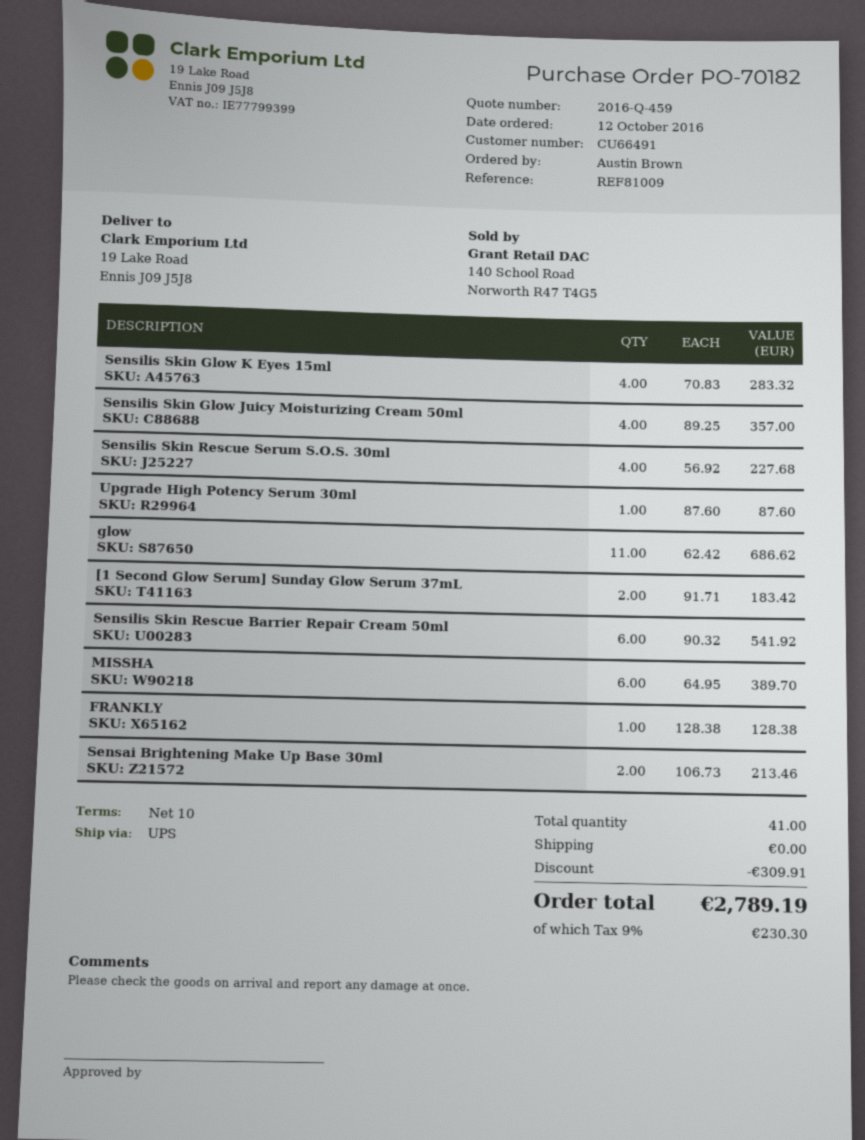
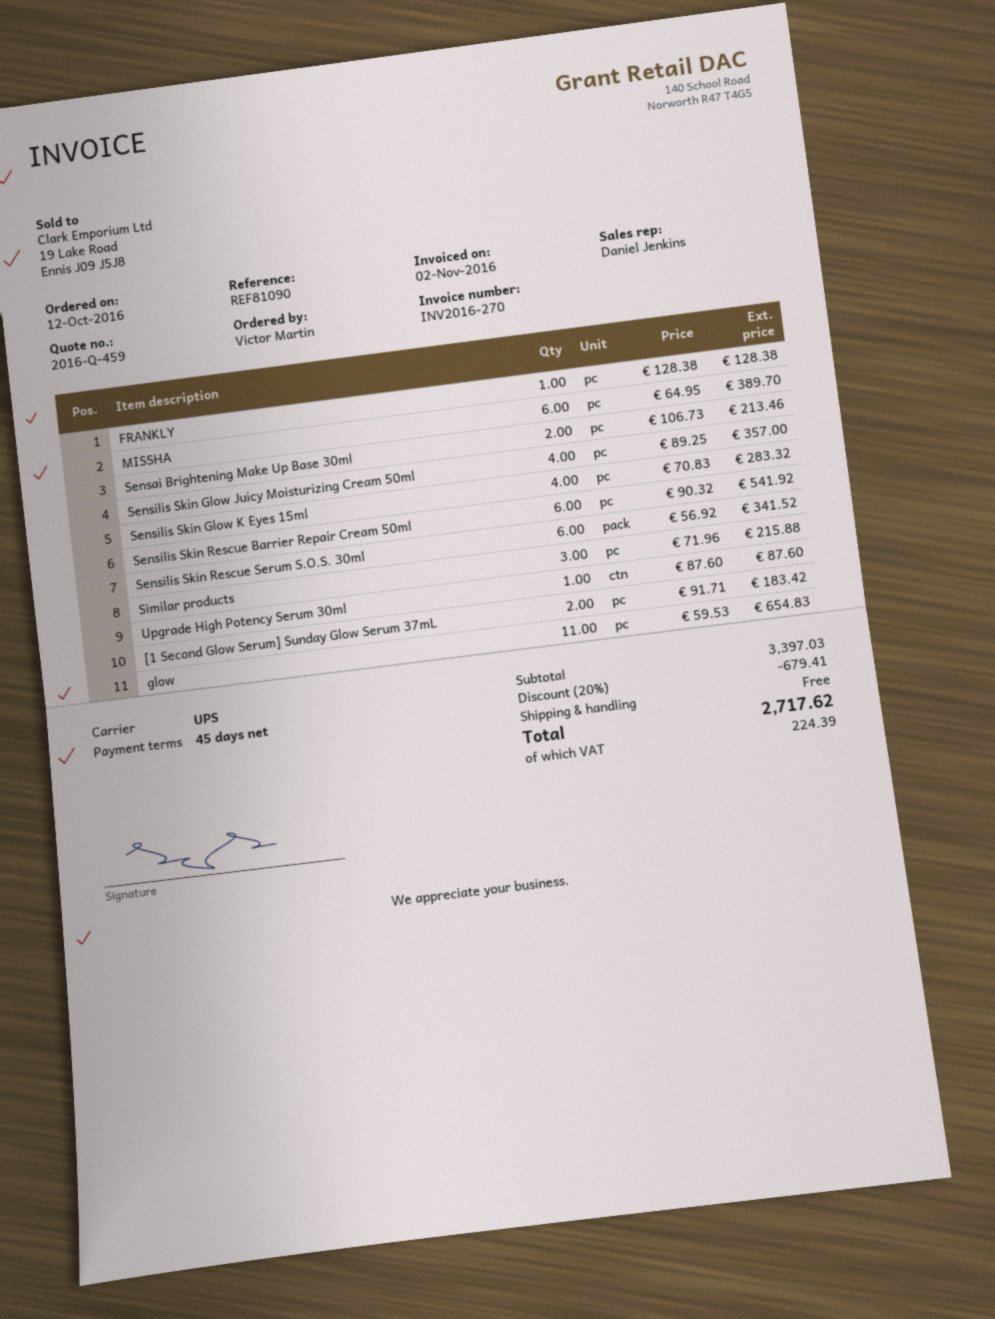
payment terms: 10 days -> 45 days
reference: REF81009 -> REF81090
ordered by: Austin Brown -> Victor Martin
Sensilis Skin Rescue Serum S.O.S. 30ml: 4 x 56.92 = 227.68 -> 6 x 56.92 = 341.52
glow: 11 x 62.42 = 686.62 -> 11 x 59.53 = 654.83
Similar products: none -> 3 x 71.96 = 215.88
discount: 309.91 -> 679.41
tax: 230.30 -> 224.39
total: 2789.19 -> 2717.62

